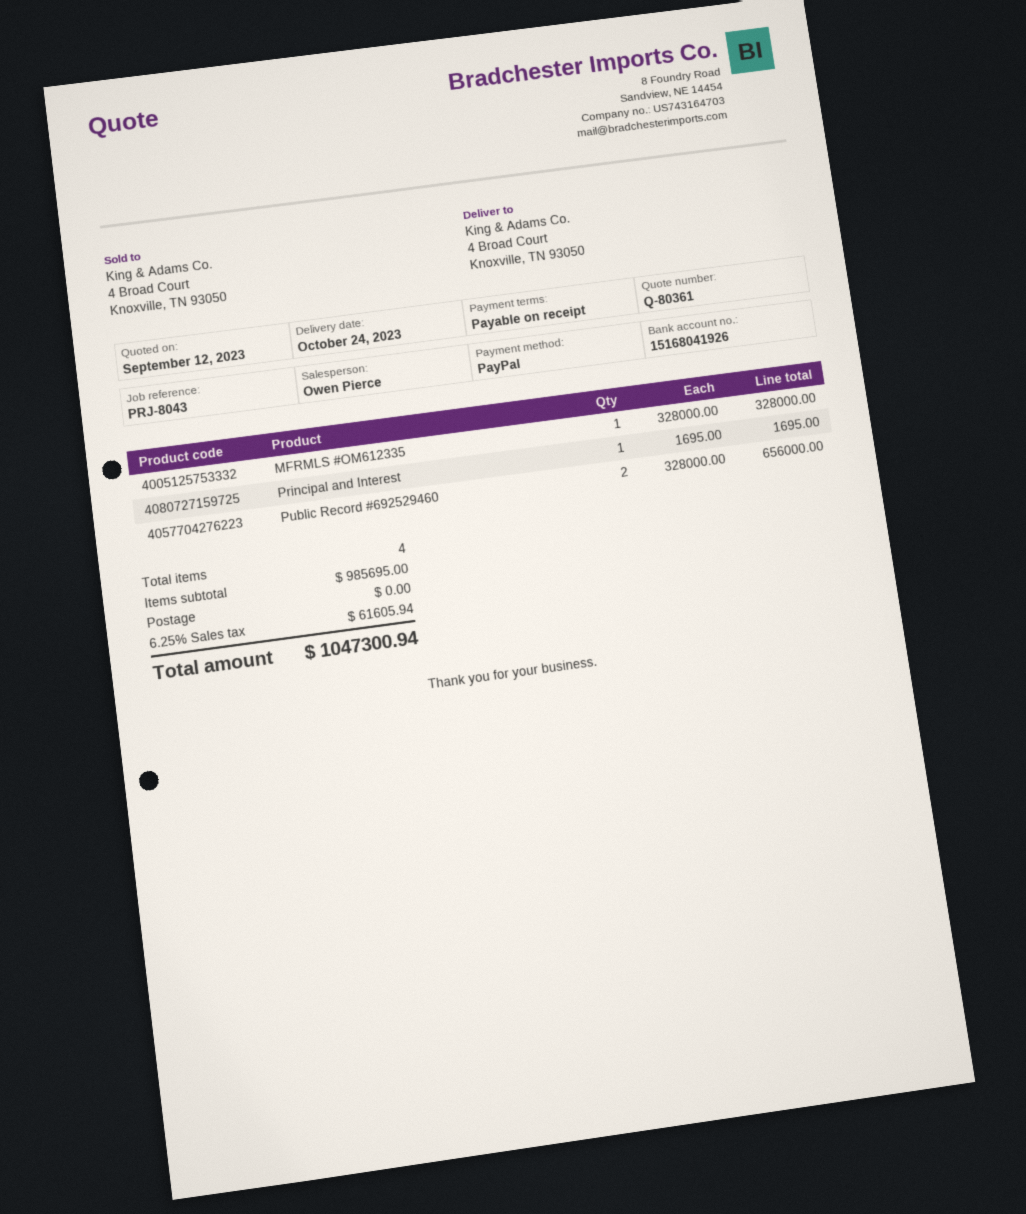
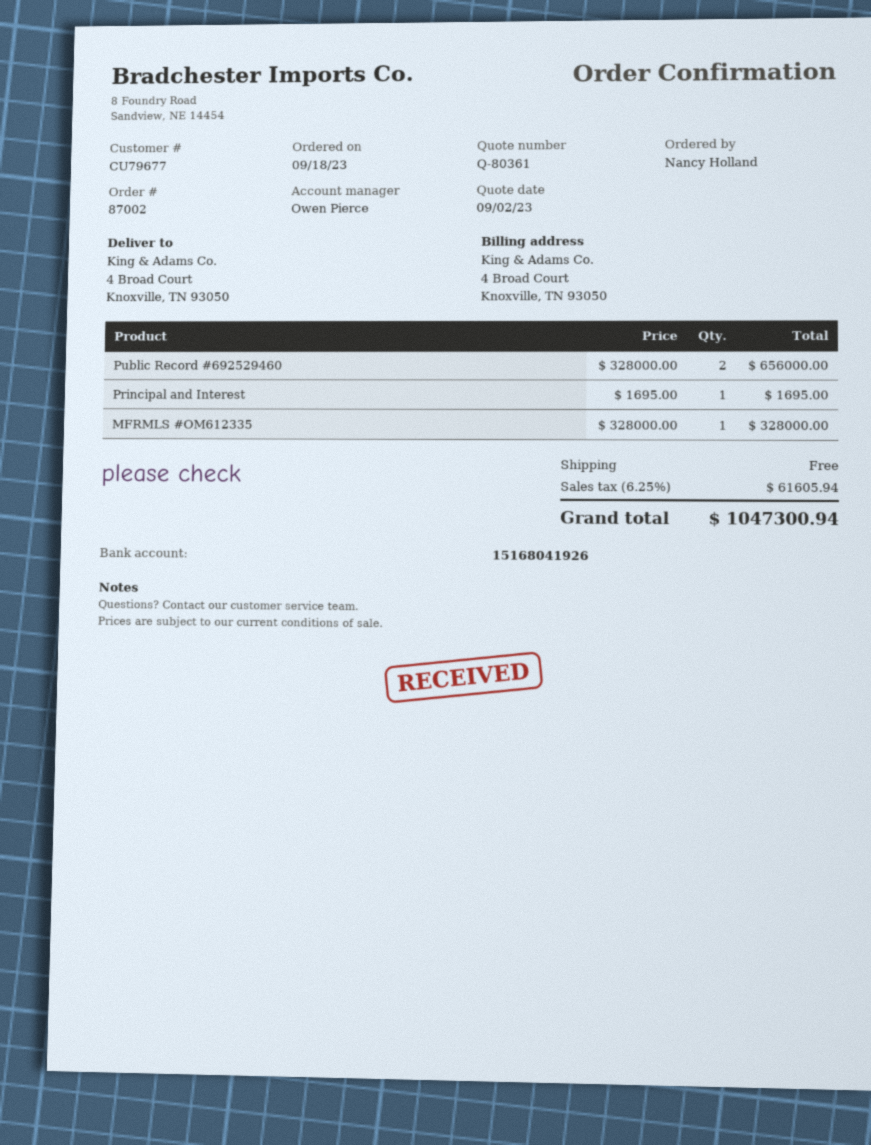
quote date: 2023-09-12 -> 2023-09-02

